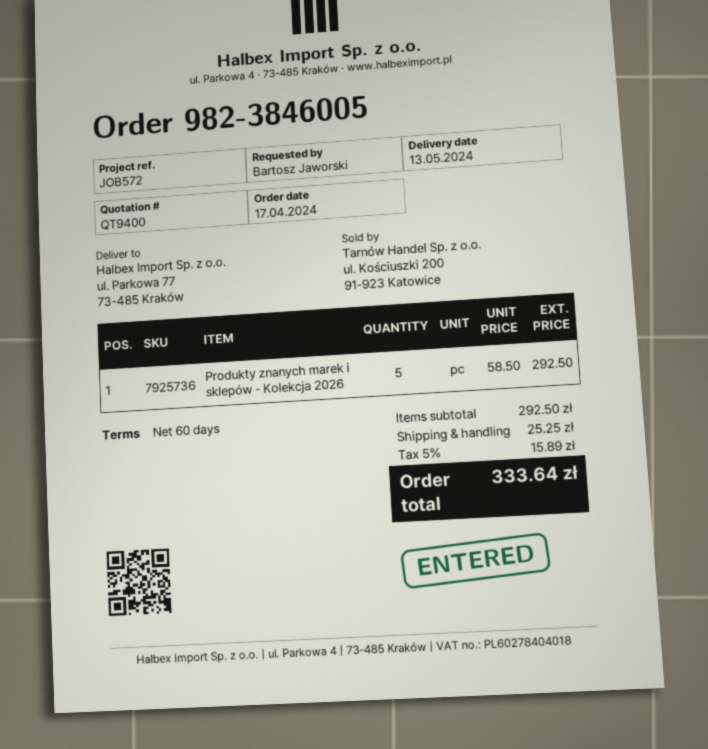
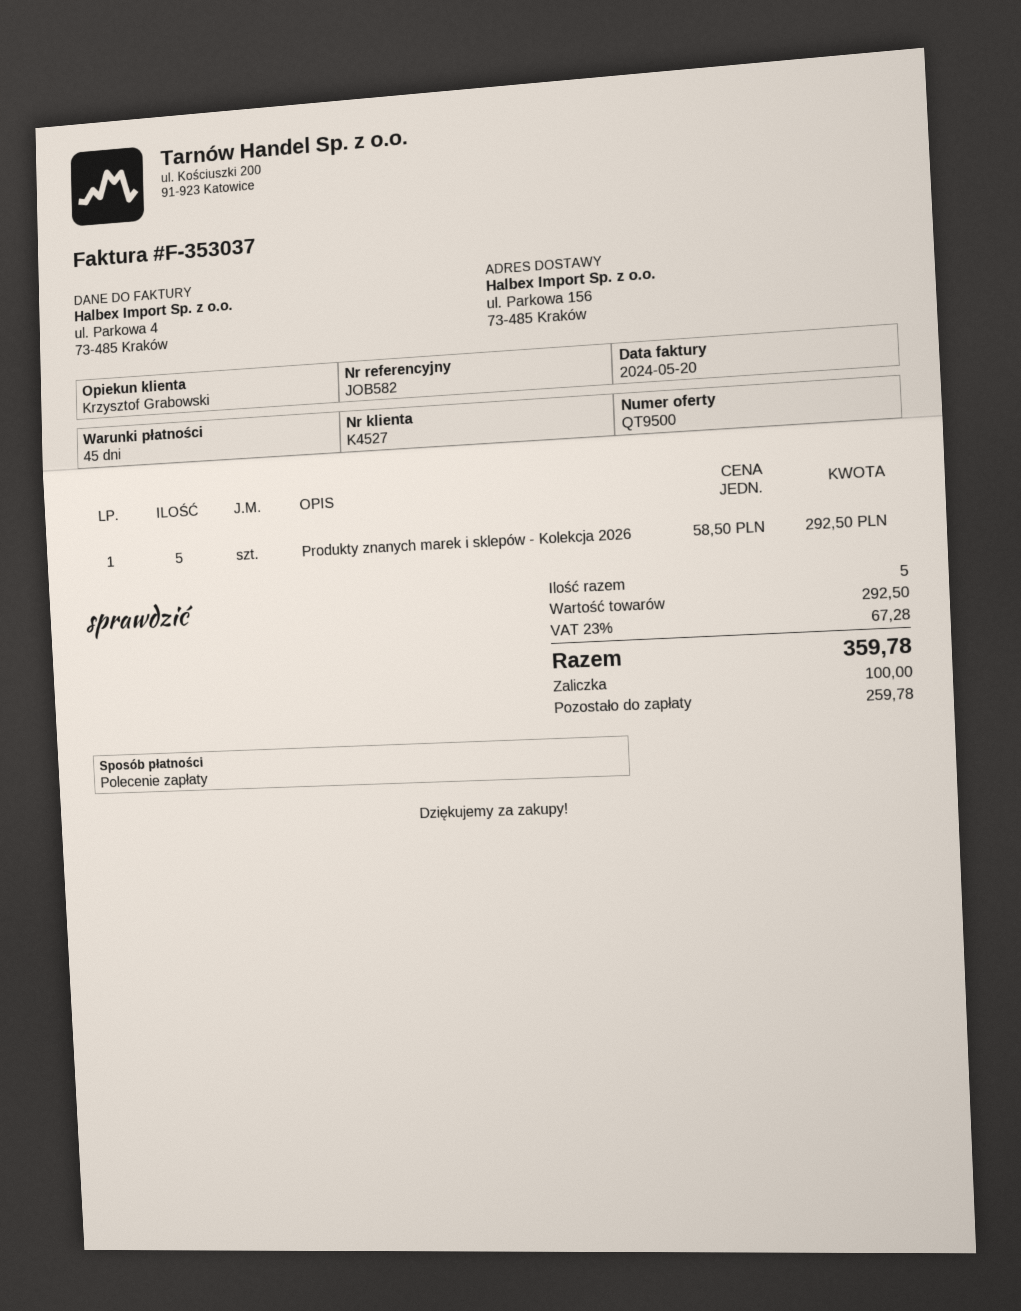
quote number: QT9400 -> QT9500
payment terms: 60 days -> 45 days
reference: JOB572 -> JOB582
ship to: ul. Parkowa 77, 73-485 Kraków -> ul. Parkowa 156, 73-485 Kraków
shipping: 25.25 -> none
tax: 5% = 15.89 -> 23% = 67.28
total: 333.64 -> 359.78

